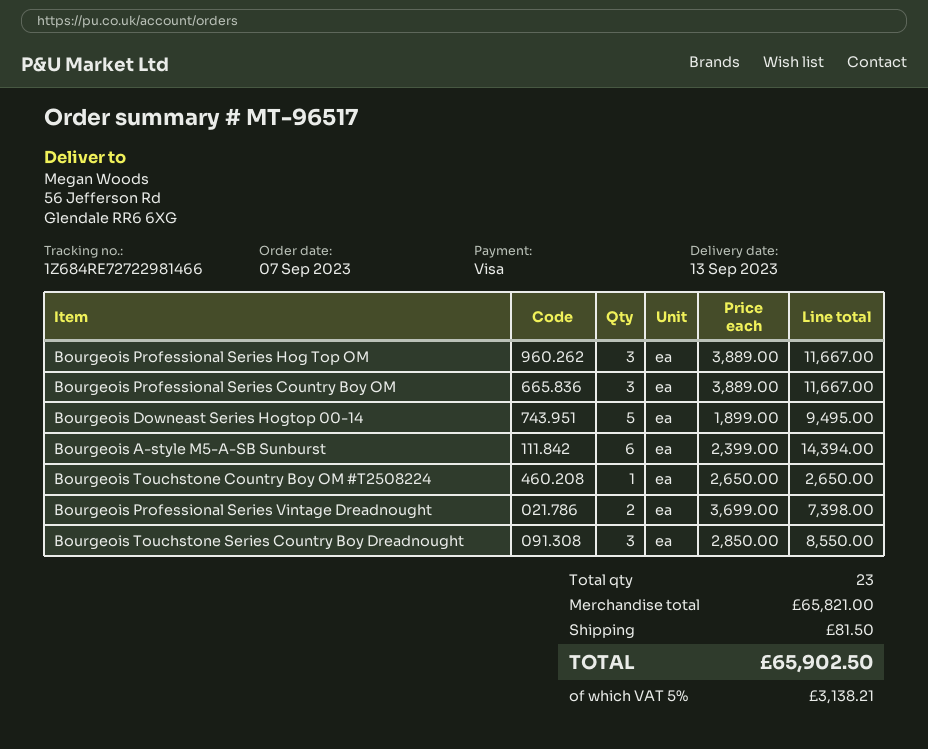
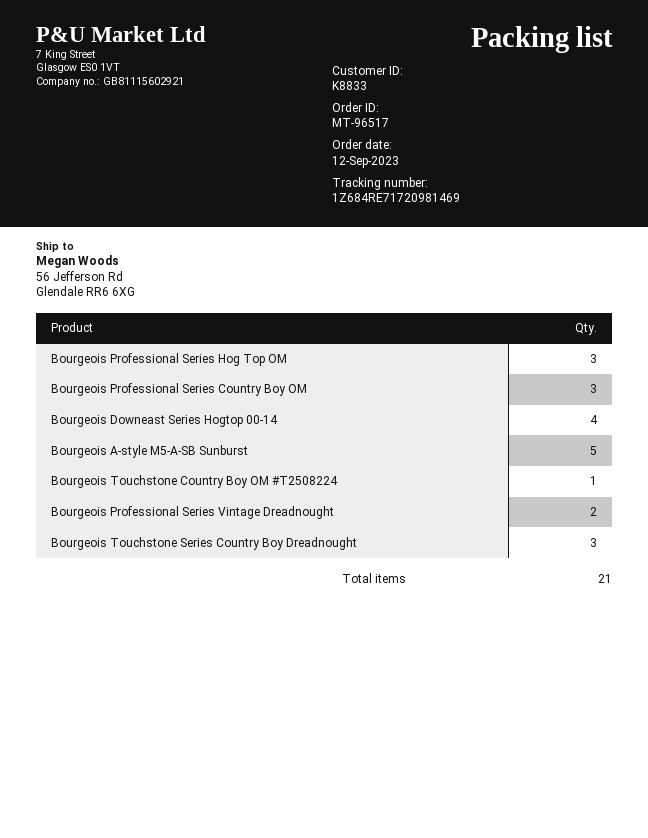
order date: 2023-09-07 -> 2023-09-12
tracking number: 1Z684RE72722981466 -> 1Z684RE71720981469
Bourgeois Downeast Series Hogtop 00-14: 5 -> 4
Bourgeois A-style M5-A-SB Sunburst: 6 -> 5
total quantity: 23 -> 21

